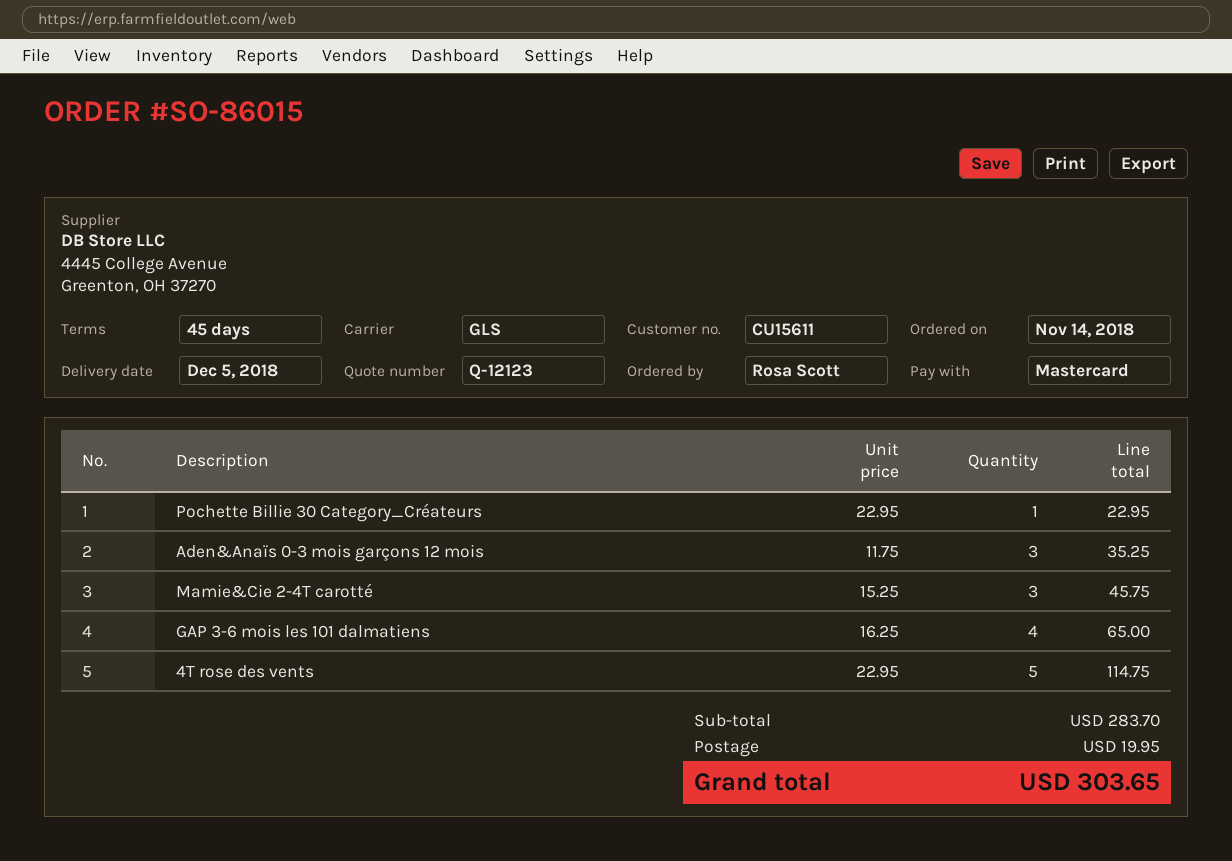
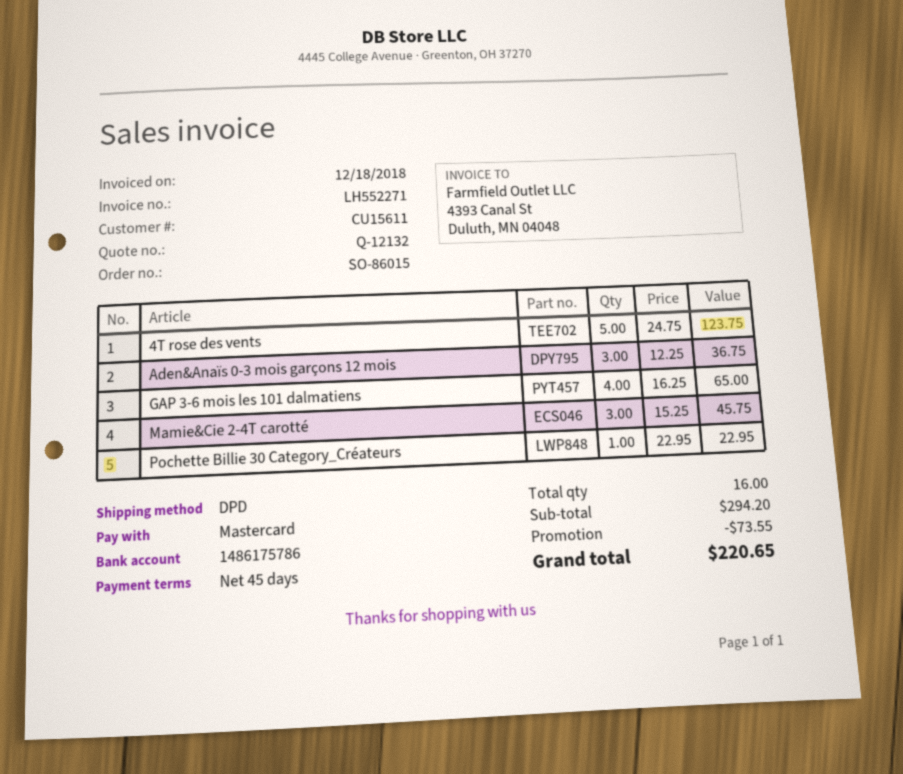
quote number: Q-12123 -> Q-12132
shipping method: GLS -> DPD
Aden&Anaïs 0-3 mois garçons 12 mois: 3 x 11.75 = 35.25 -> 3 x 12.25 = 36.75
4T rose des vents: 5 x 22.95 = 114.75 -> 5 x 24.75 = 123.75
subtotal: 283.70 -> 294.20
discount: none -> 73.55
shipping: 19.95 -> none
total: 303.65 -> 220.65

